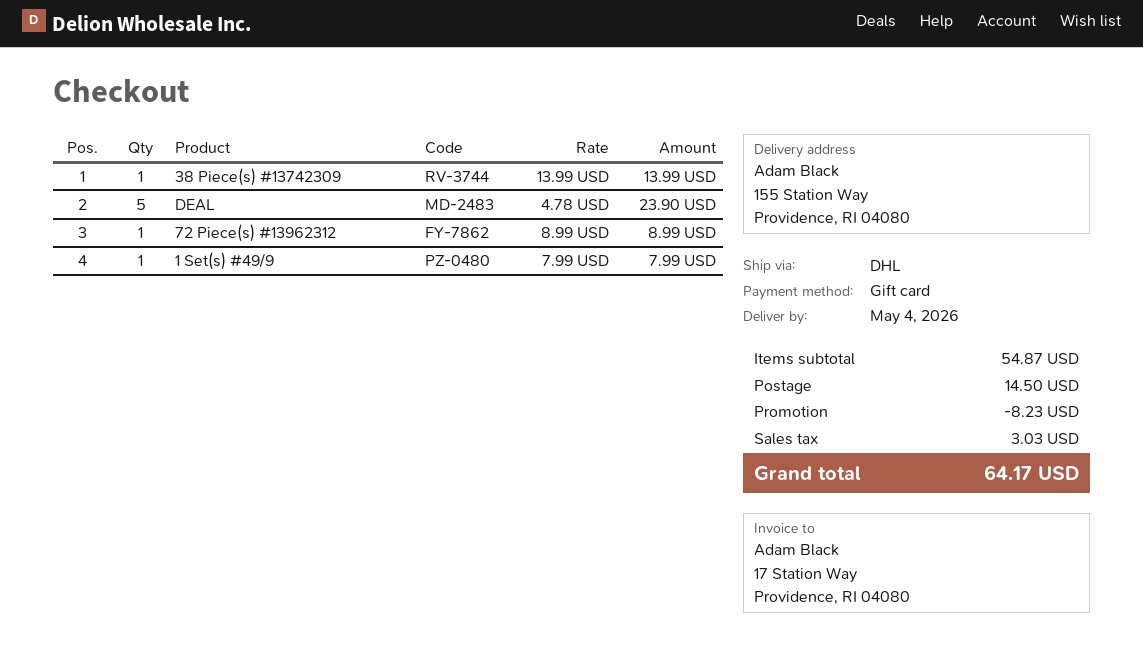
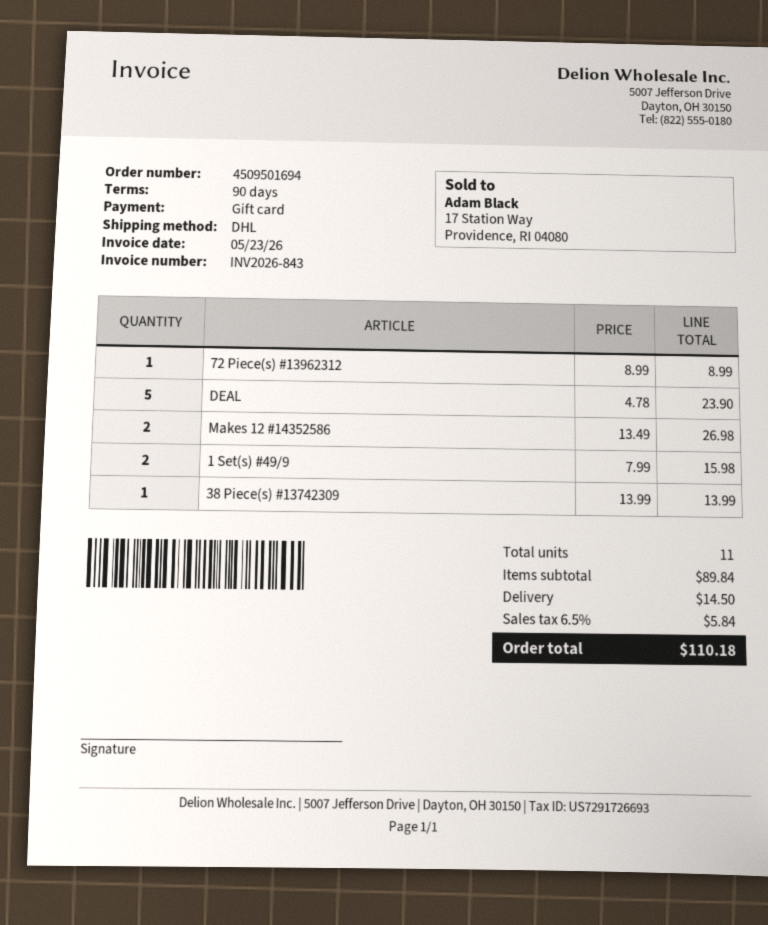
1 Set(s) #49/9: 1 x 7.99 = 7.99 -> 2 x 7.99 = 15.98
Makes 12 #14352586: none -> 2 x 13.49 = 26.98
subtotal: 54.87 -> 89.84
discount: 8.23 -> none
tax: 3.03 -> 5.84
total: 64.17 -> 110.18

